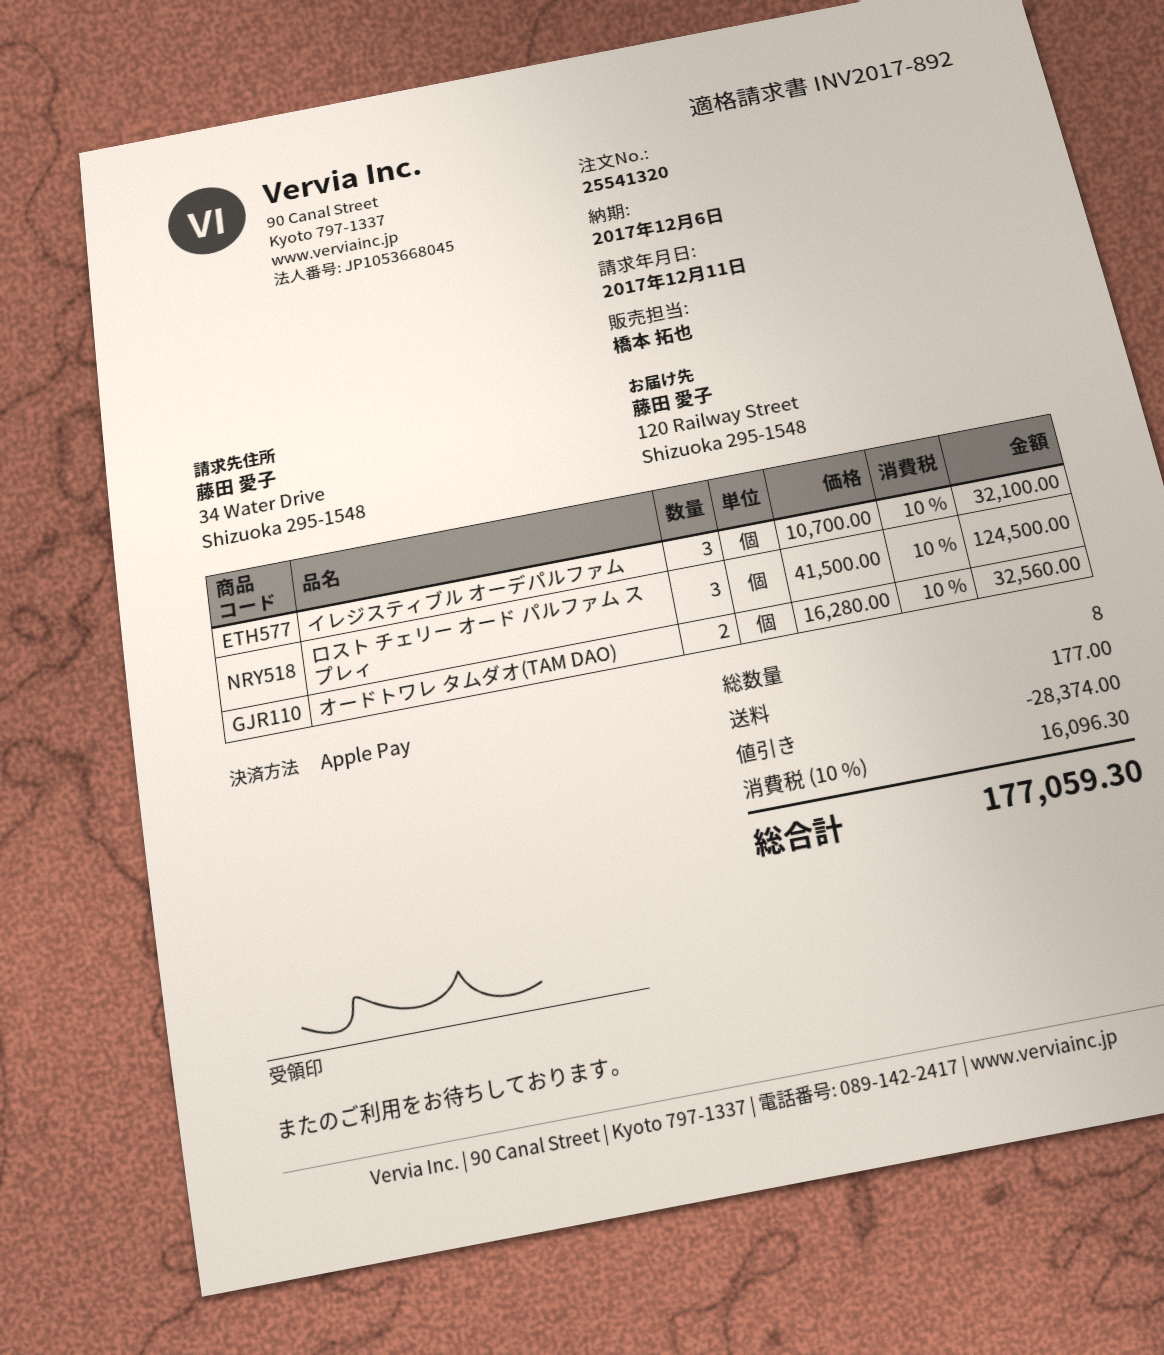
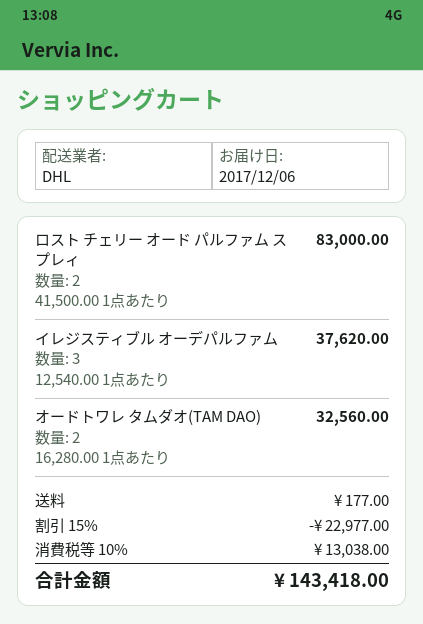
イレジスティブル オーデパルファム: 3 x 10700.00 = 32100.00 -> 3 x 12540.00 = 37620.00
ロスト チェリー オード パルファム スプレィ: 3 x 41500.00 = 124500.00 -> 2 x 41500.00 = 83000.00
discount: 28374.00 -> 22977.00
tax: 10% = 16096.30 -> 10% = 13038.00
total: 177059.30 -> 143418.00

